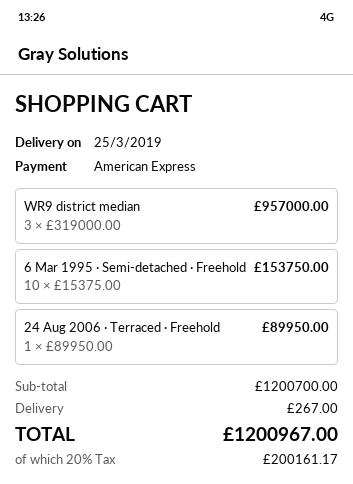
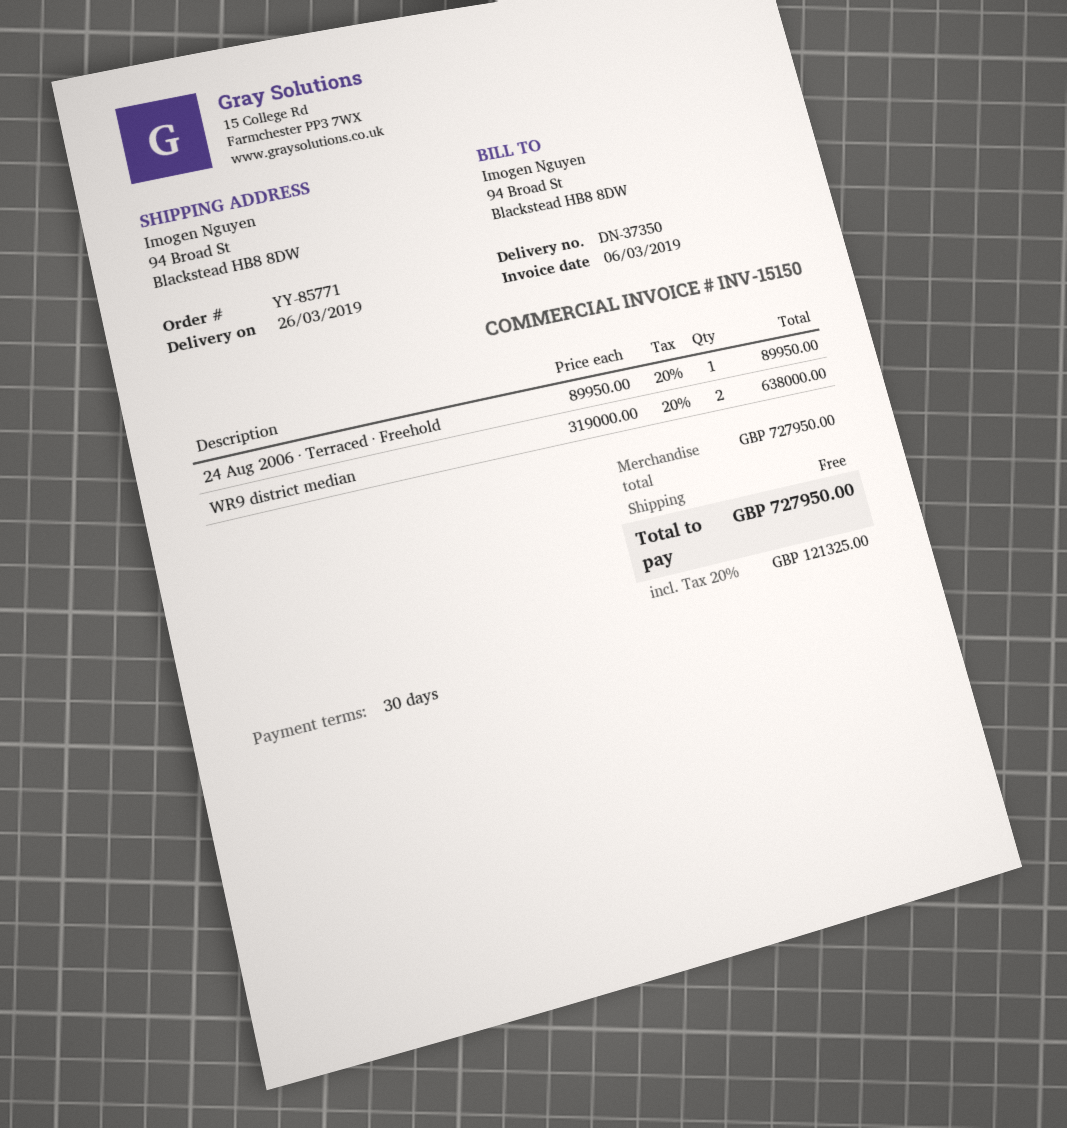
delivery date: 2019-03-25 -> 2019-03-26
WR9 district median: 3 x 319000.00 = 957000.00 -> 2 x 319000.00 = 638000.00
6 Mar 1995 · Semi-detached · Freehold: 10 x 15375.00 = 153750.00 -> none
subtotal: 1200700.00 -> 727950.00
shipping: 267.00 -> 0.00
tax: 20% = 200161.17 -> 20% = 121325.00
total: 1200967.00 -> 727950.00

